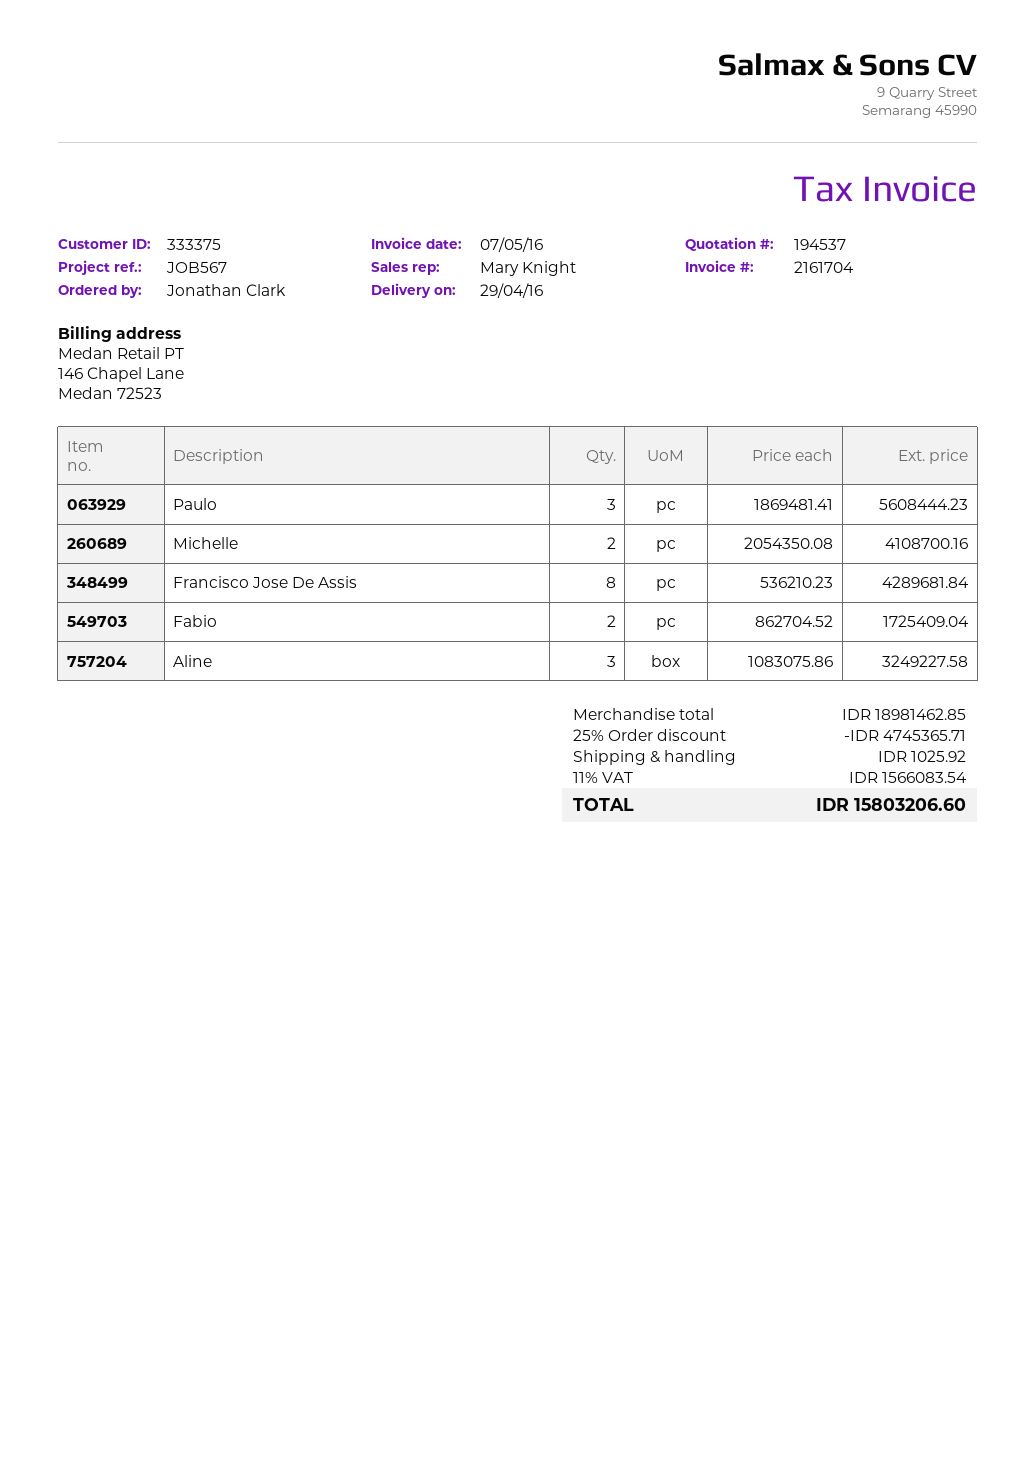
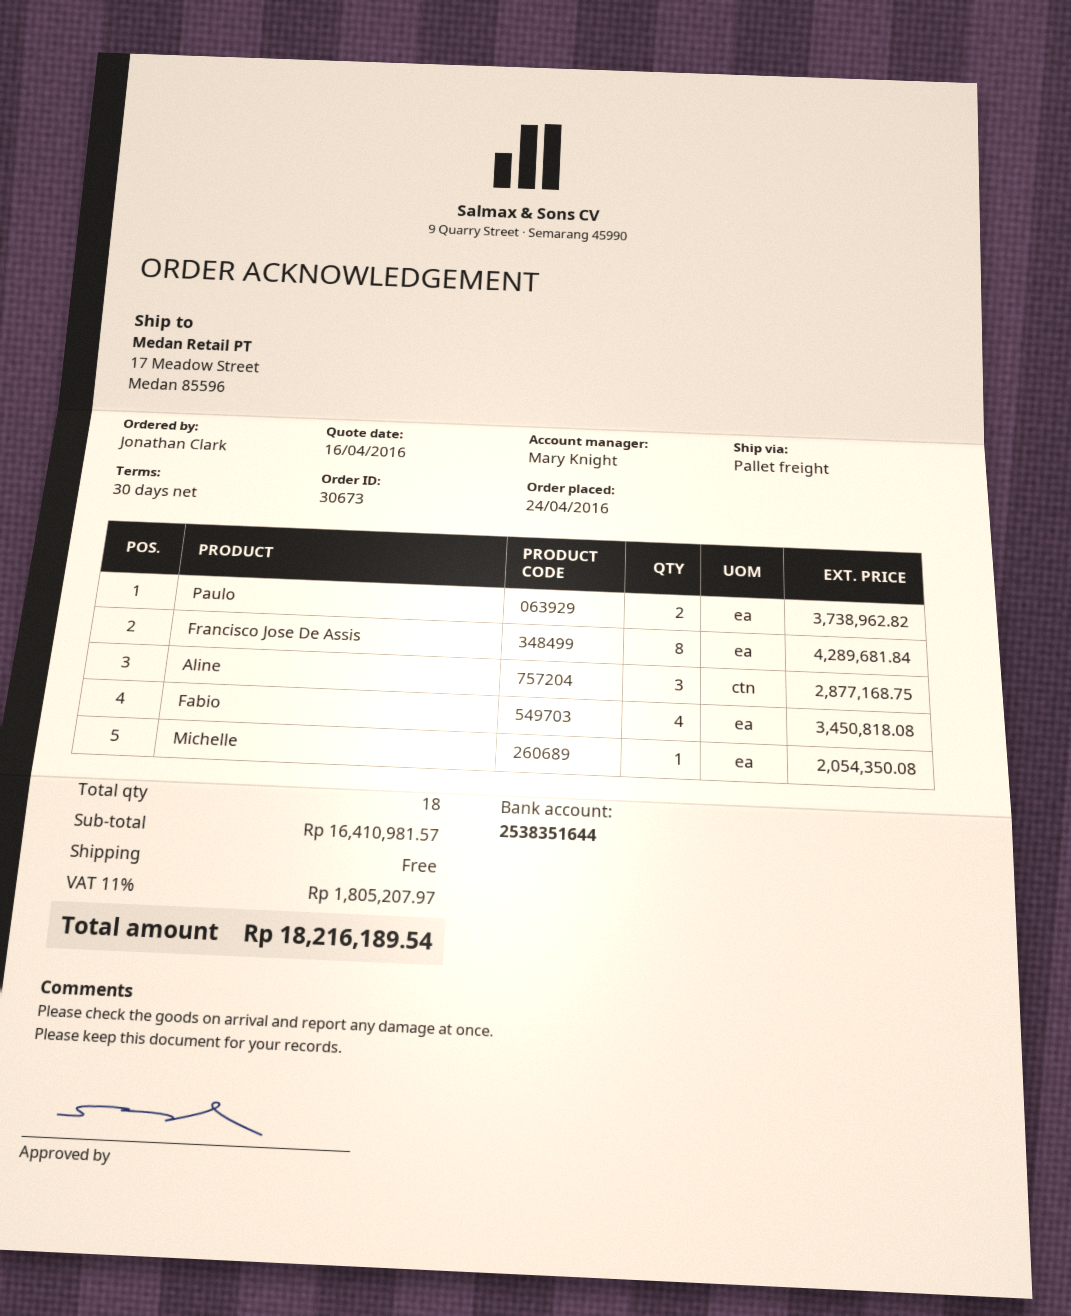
Paulo: 3 for 5608444.23 -> 2 for 3738962.82
Michelle: 2 for 4108700.16 -> 1 for 2054350.08
Fabio: 2 for 1725409.04 -> 4 for 3450818.08
Aline: 3 for 3249227.58 -> 3 for 2877168.75
subtotal: 18981462.85 -> 16410981.57
discount: 25% = 4745365.71 -> none
shipping: 1025.92 -> 0.00
tax: 11% = 1566083.54 -> 11% = 1805207.97
total: 15803206.60 -> 18216189.54

